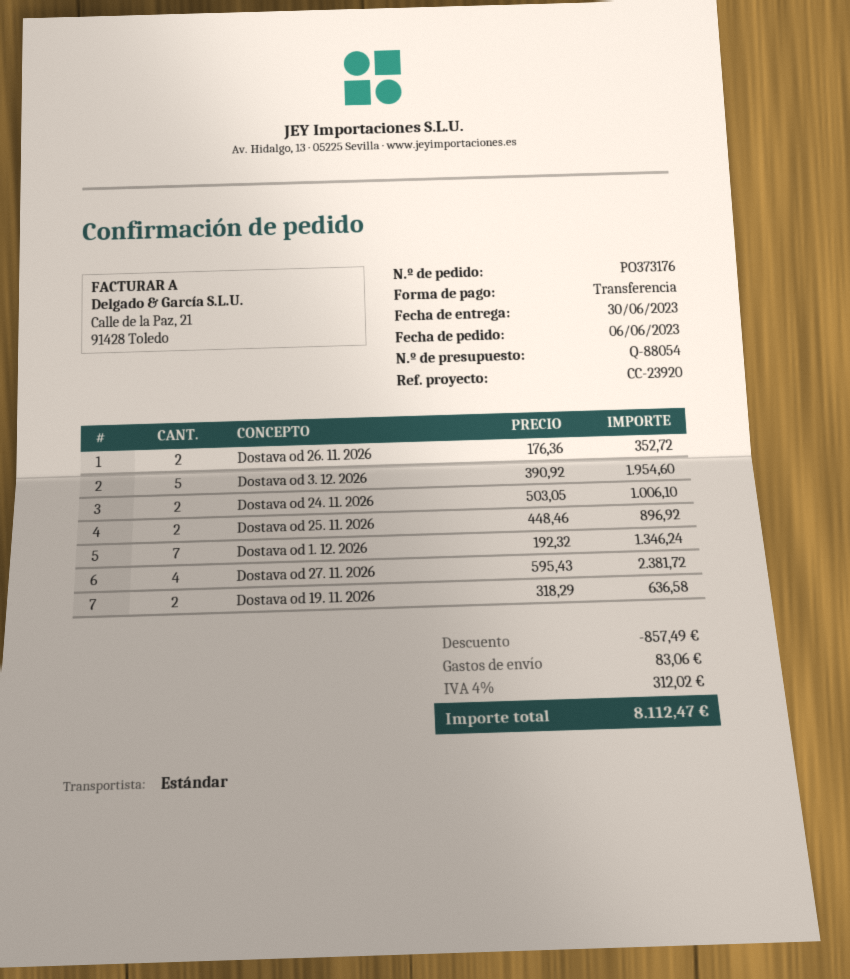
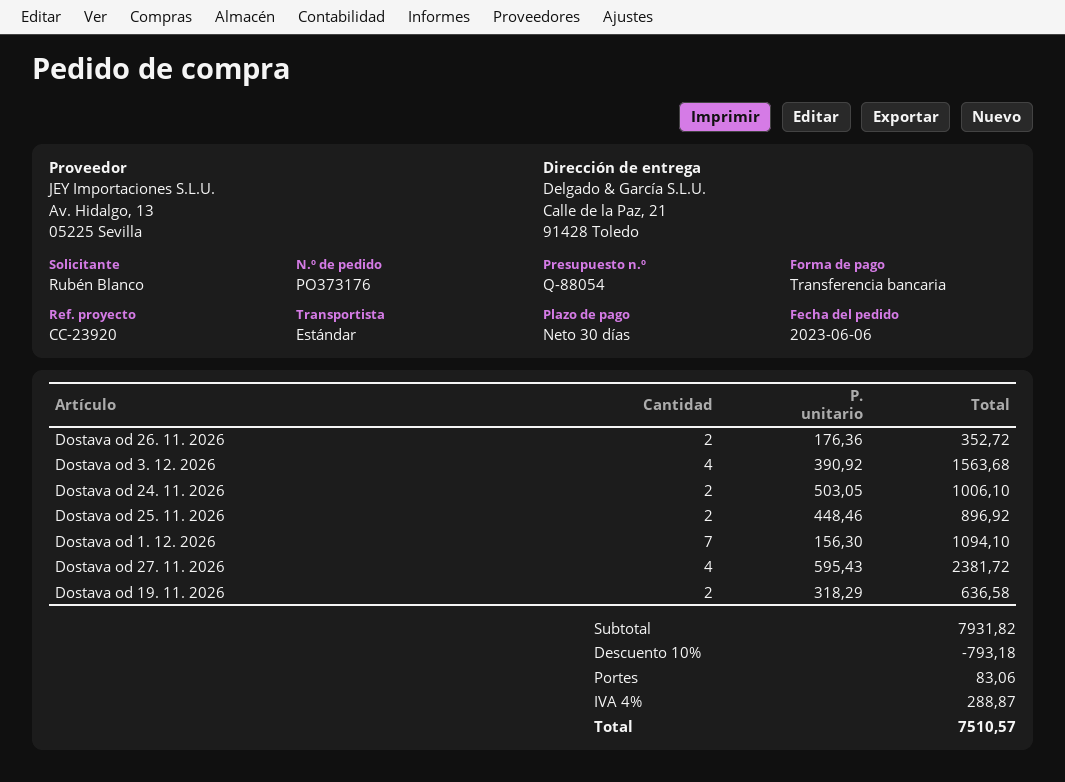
Dostava od 3. 12. 2026: 5 x 390.92 = 1954.60 -> 4 x 390.92 = 1563.68
Dostava od 1. 12. 2026: 7 x 192.32 = 1346.24 -> 7 x 156.30 = 1094.10
discount: 857.49 -> 793.18
tax: 4% = 312.02 -> 4% = 288.87
total: 8112.47 -> 7510.57

